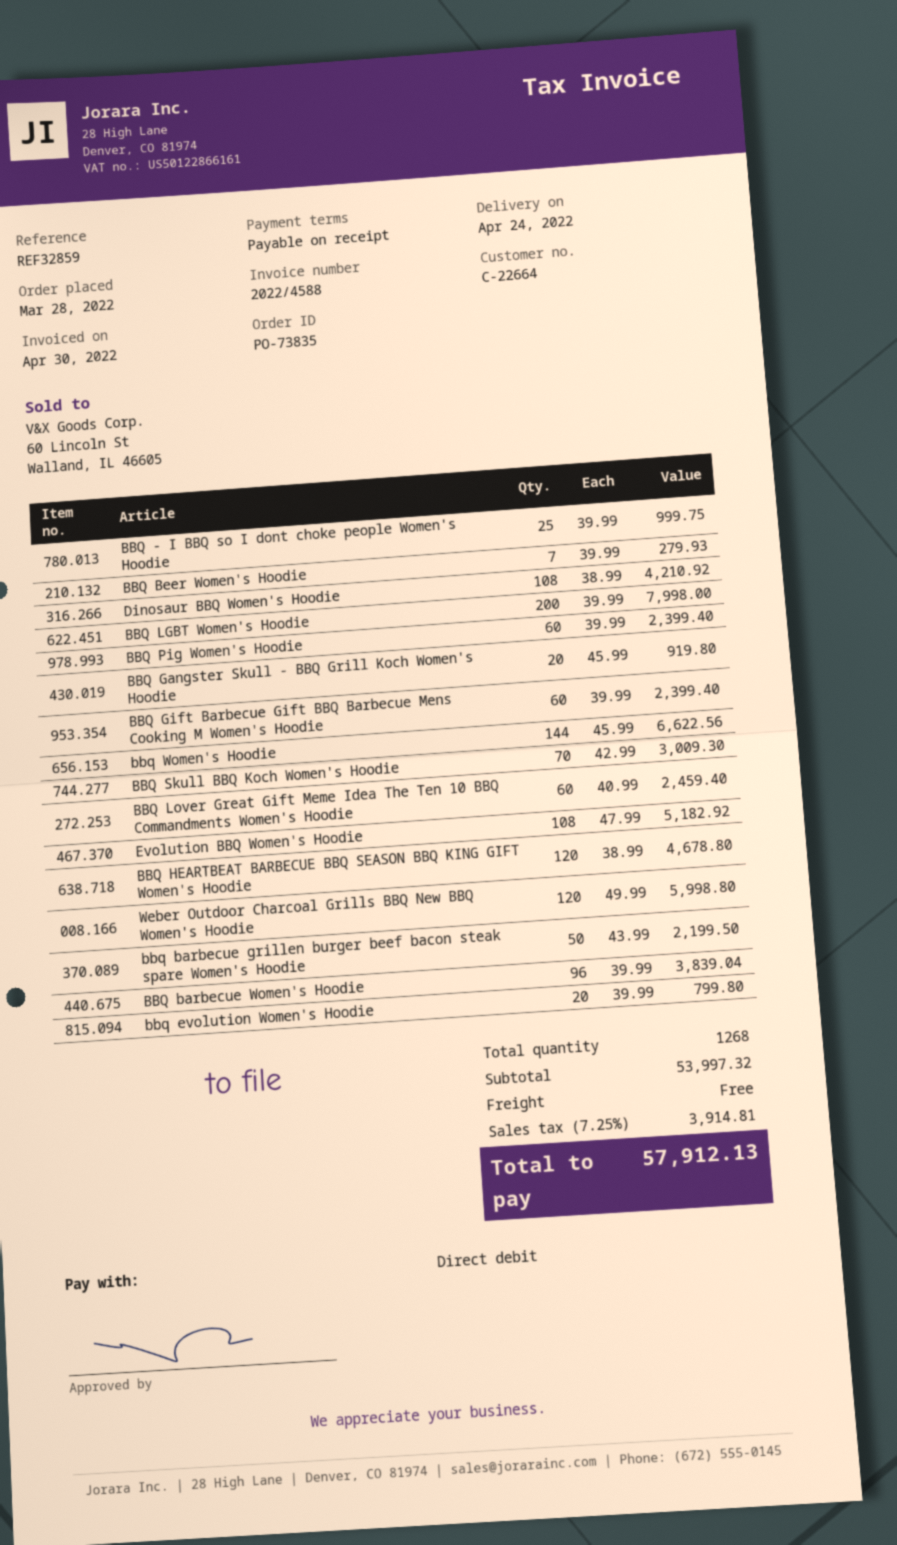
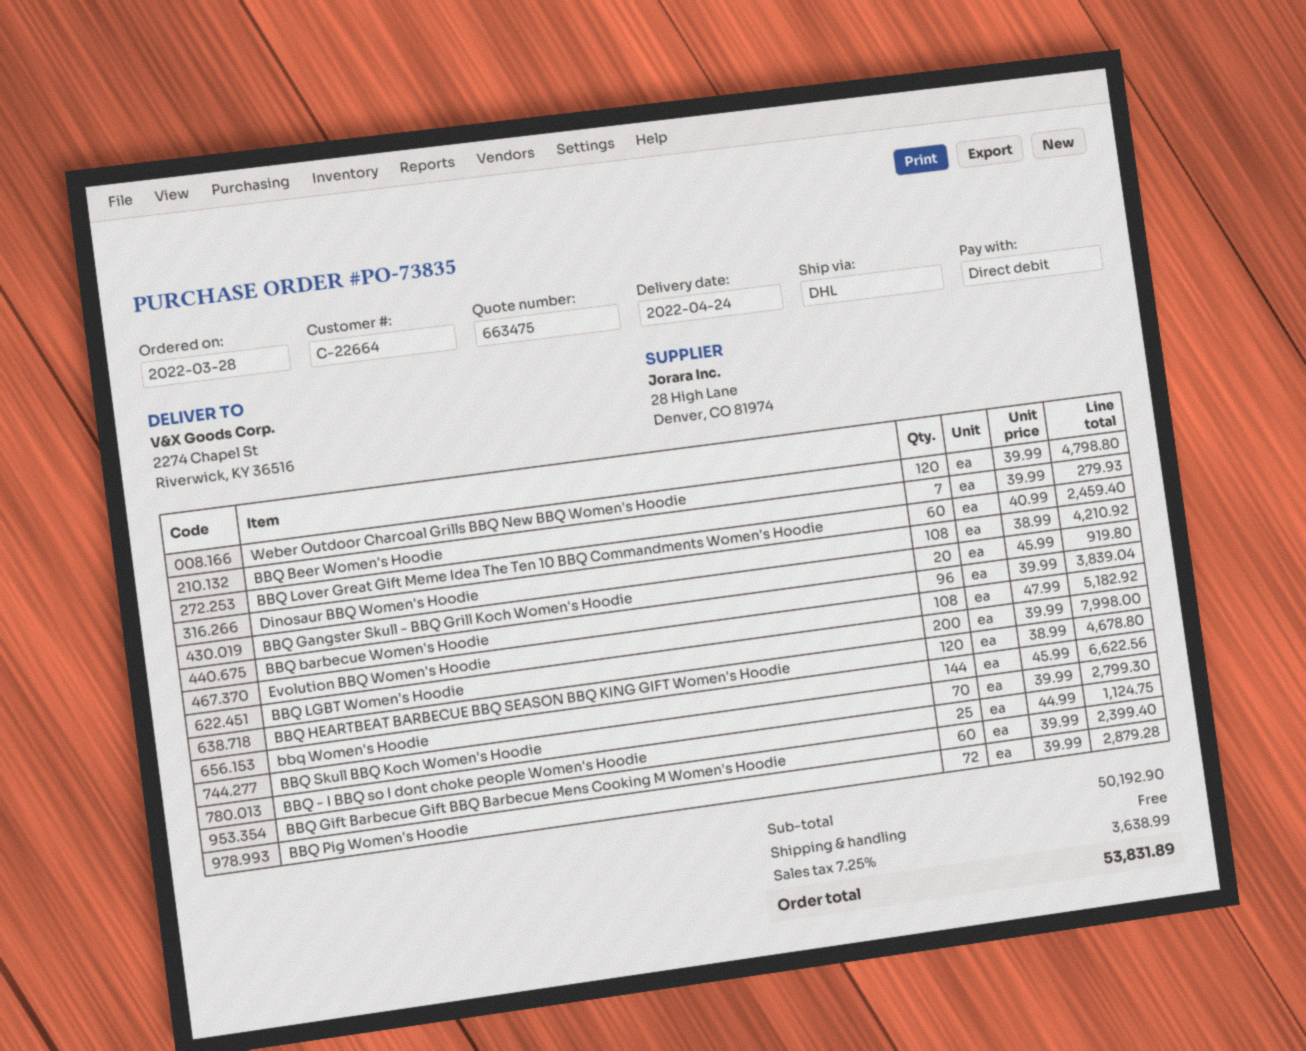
BBQ - I BBQ so I dont choke people Women's Hoodie: 25 x 39.99 = 999.75 -> 25 x 44.99 = 1124.75
BBQ Pig Women's Hoodie: 60 x 39.99 = 2399.40 -> 72 x 39.99 = 2879.28
BBQ Skull BBQ Koch Women's Hoodie: 70 x 42.99 = 3009.30 -> 70 x 39.99 = 2799.30
Weber Outdoor Charcoal Grills BBQ New BBQ Women's Hoodie: 120 x 49.99 = 5998.80 -> 120 x 39.99 = 4798.80
bbq barbecue grillen burger beef bacon steak spare Women's Hoodie: 50 x 43.99 = 2199.50 -> none
bbq evolution Women's Hoodie: 20 x 39.99 = 799.80 -> none
subtotal: 53997.32 -> 50192.90
tax: 7.25% = 3914.81 -> 7.25% = 3638.99
total: 57912.13 -> 53831.89

